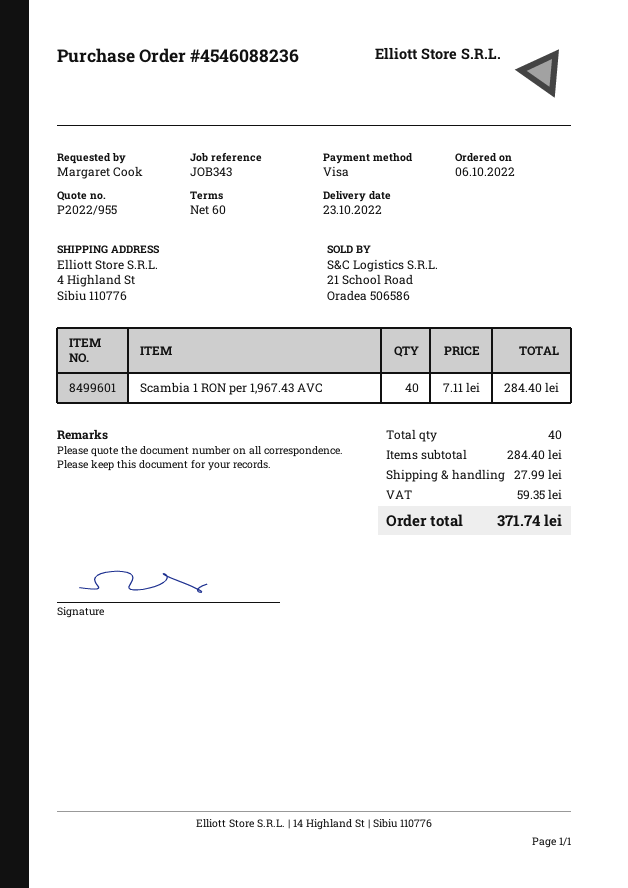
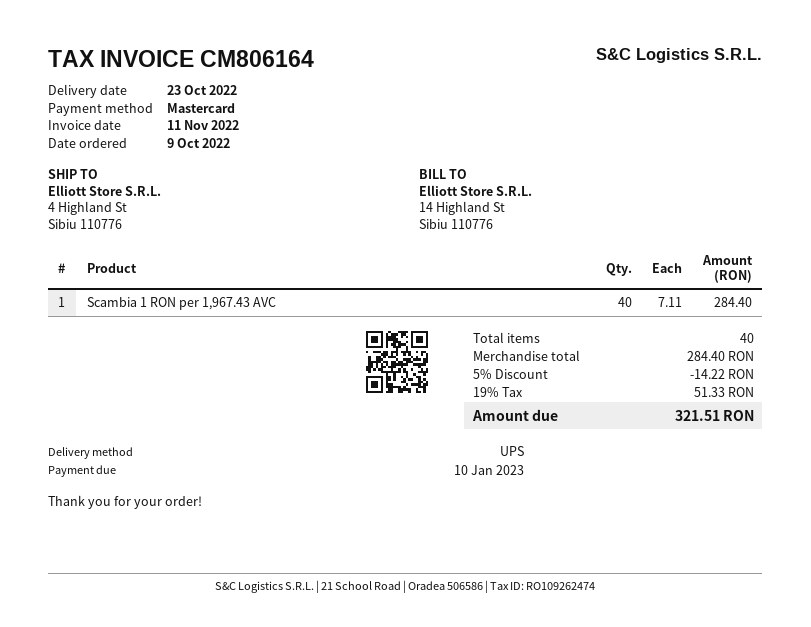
order date: 2022-10-06 -> 2022-10-09
payment method: Visa -> Mastercard
discount: none -> 5% = 14.22
shipping: 27.99 -> none
tax: 59.35 -> 51.33
total: 371.74 -> 321.51

